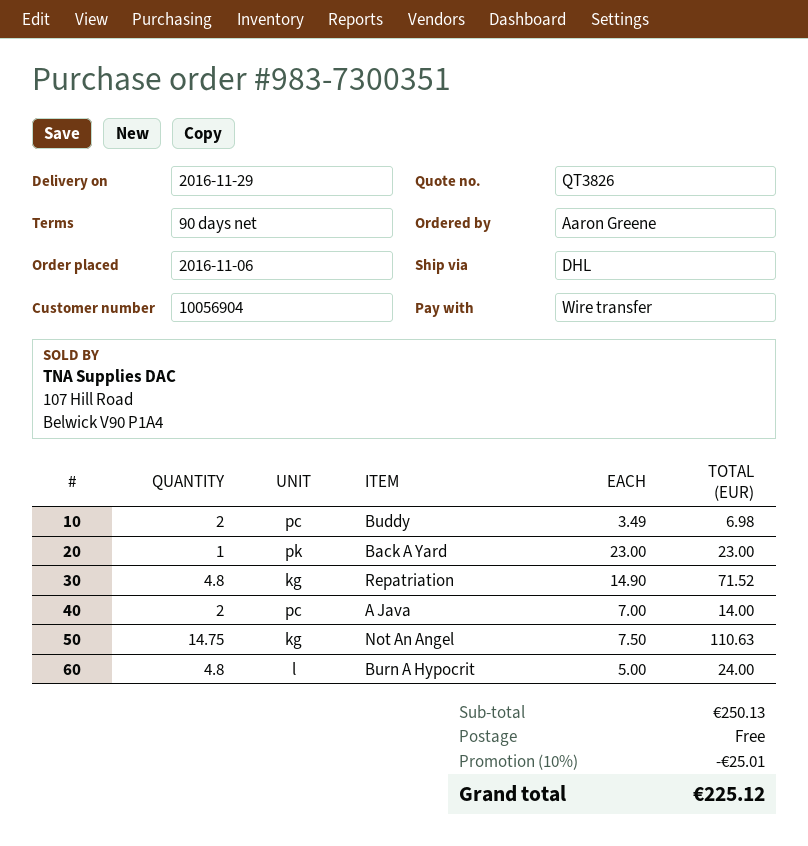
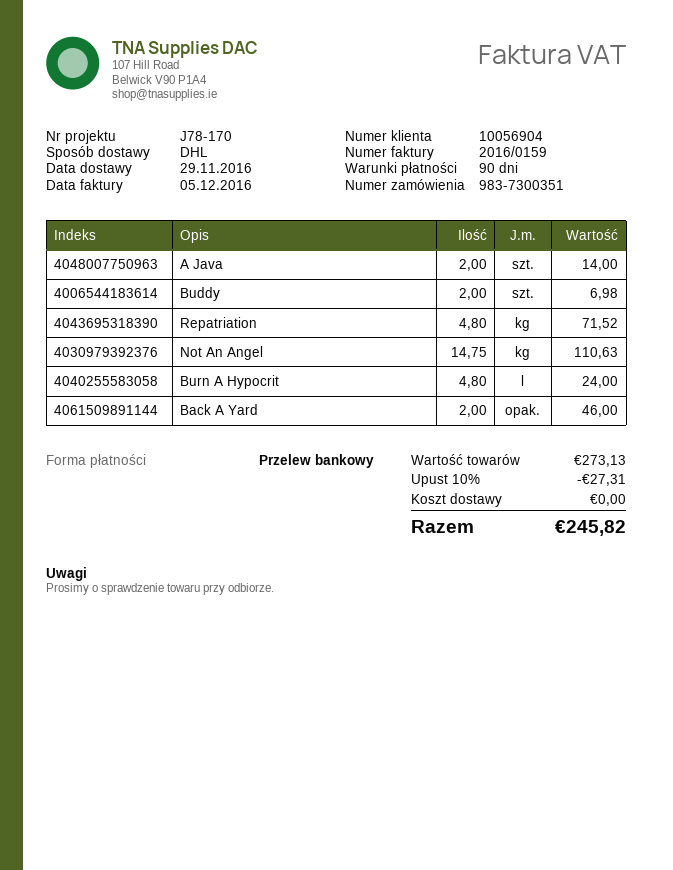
Back A Yard: 1 for 23.00 -> 2 for 46.00
subtotal: 250.13 -> 273.13
discount: 10% = 25.01 -> 10% = 27.31
total: 225.12 -> 245.82

